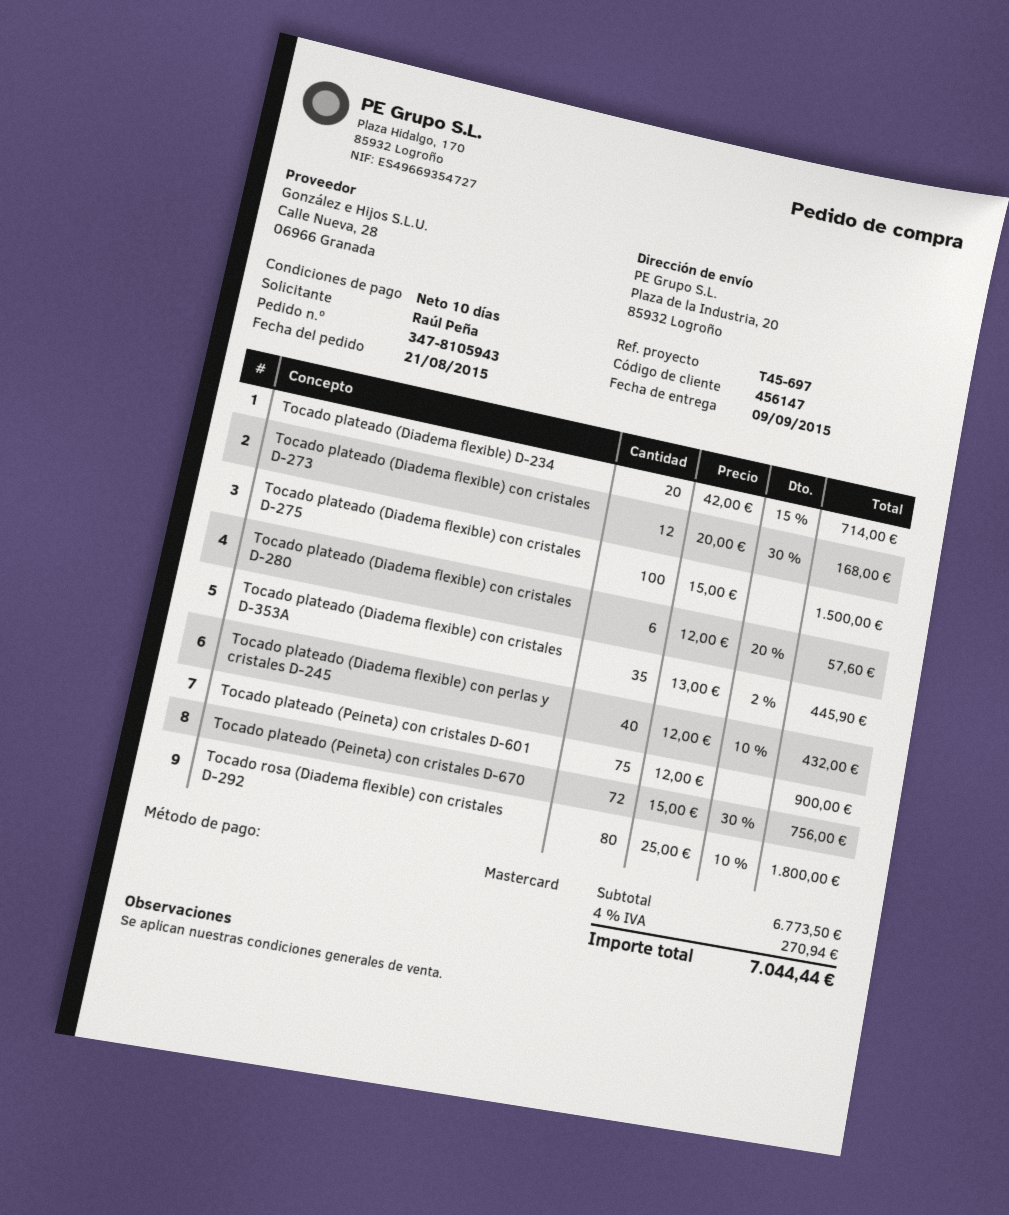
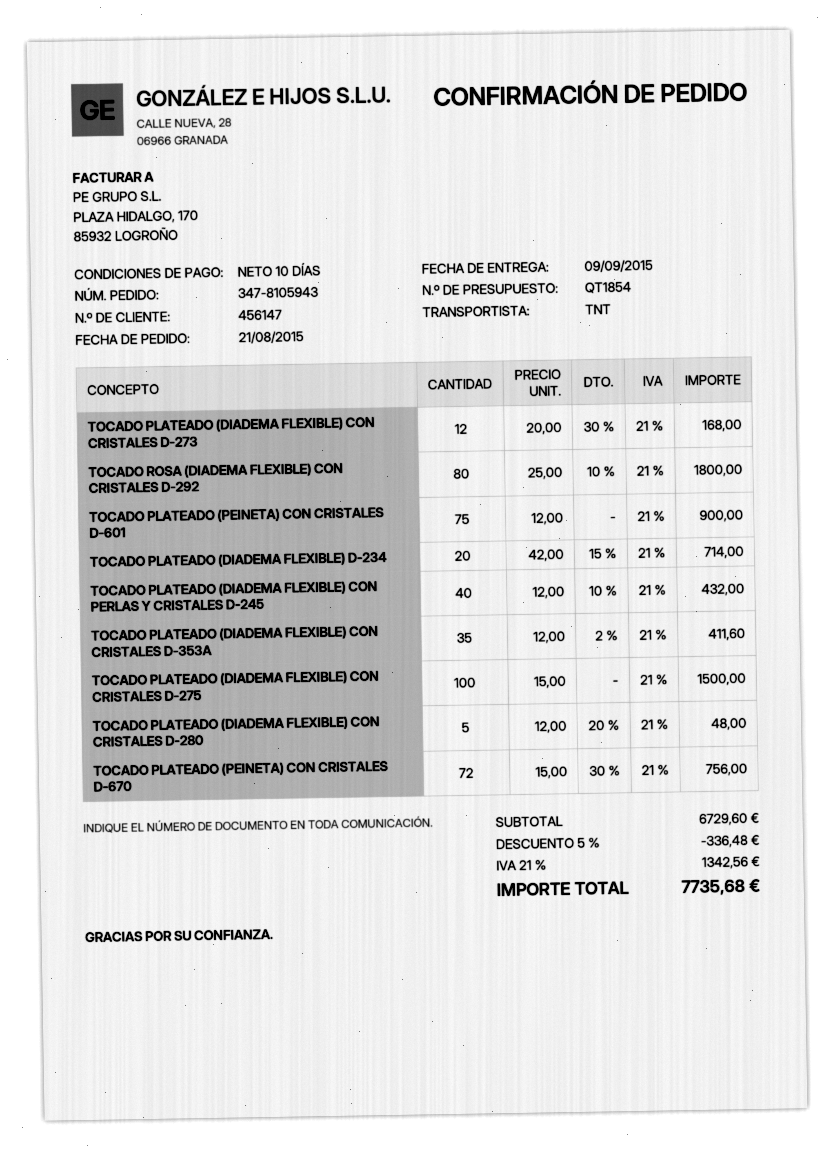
Tocado plateado (Diadema flexible) con cristales D-280: 6 x 12.00 - 20% = 57.60 -> 5 x 12.00 - 20% = 48.00
Tocado plateado (Diadema flexible) con cristales D-353A: 35 x 13.00 - 2% = 445.90 -> 35 x 12.00 - 2% = 411.60
subtotal: 6773.50 -> 6729.60
discount: none -> 5% = 336.48
tax: 4% = 270.94 -> 21% = 1342.56
total: 7044.44 -> 7735.68

